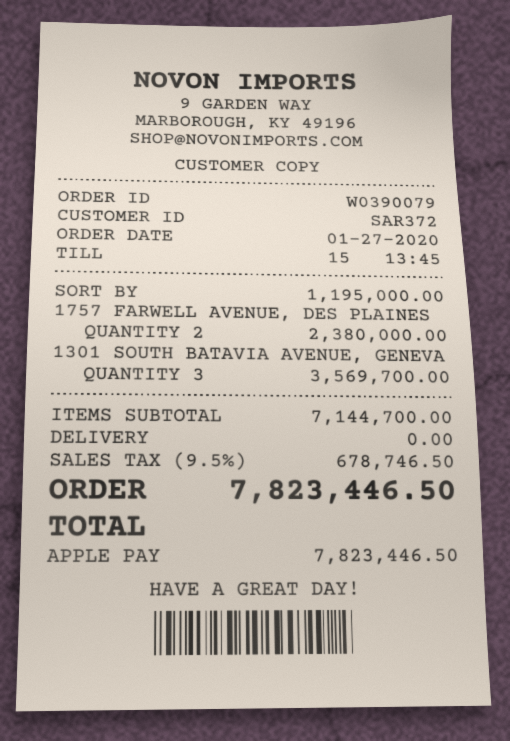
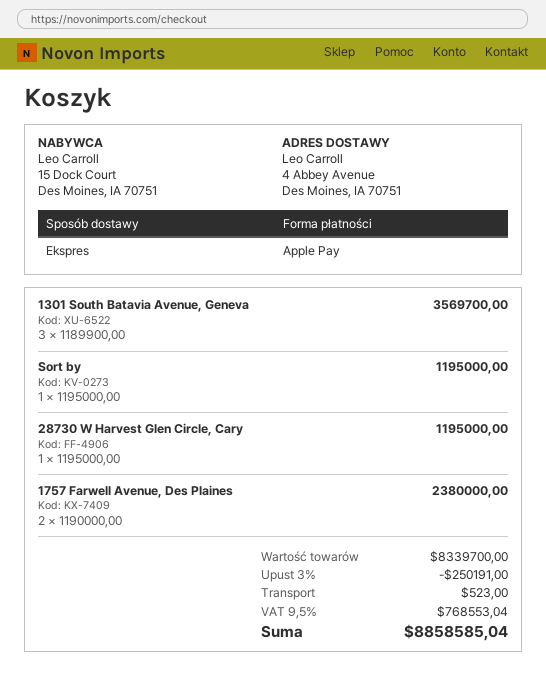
28730 W Harvest Glen Circle, Cary: none -> 1 for 1195000.00
subtotal: 7144700.00 -> 8339700.00
discount: none -> 3% = 250191.00
shipping: 0.00 -> 523.00
tax: 9.5% = 678746.50 -> 9.5% = 768553.04
total: 7823446.50 -> 8858585.04

